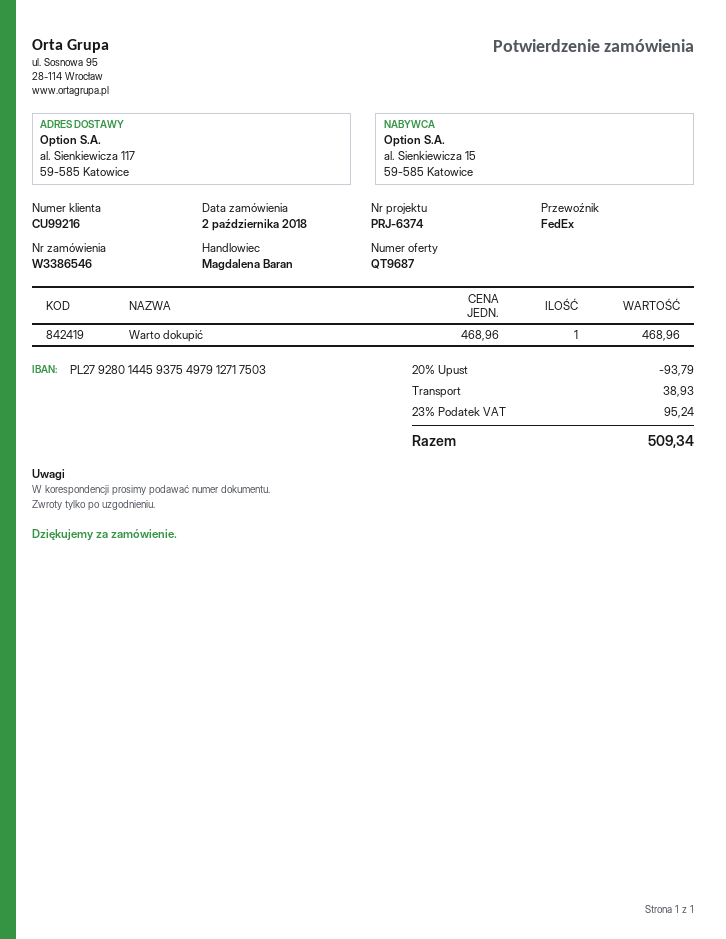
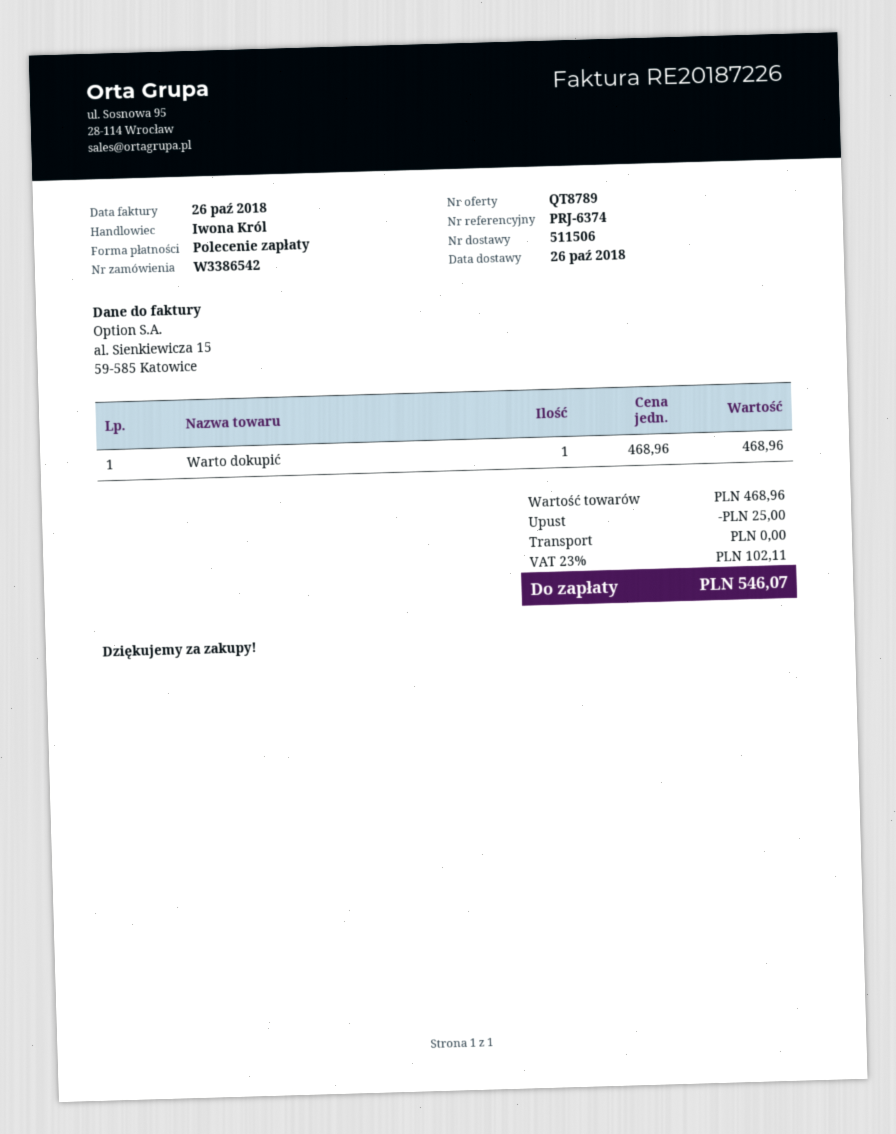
quote number: QT9687 -> QT8789
order number: W3386546 -> W3386542
sales rep: Magdalena Baran -> Iwona Król
discount: 93.79 -> 25.00
shipping: 38.93 -> 0.00
tax: 23% = 95.24 -> 23% = 102.11
total: 509.34 -> 546.07

